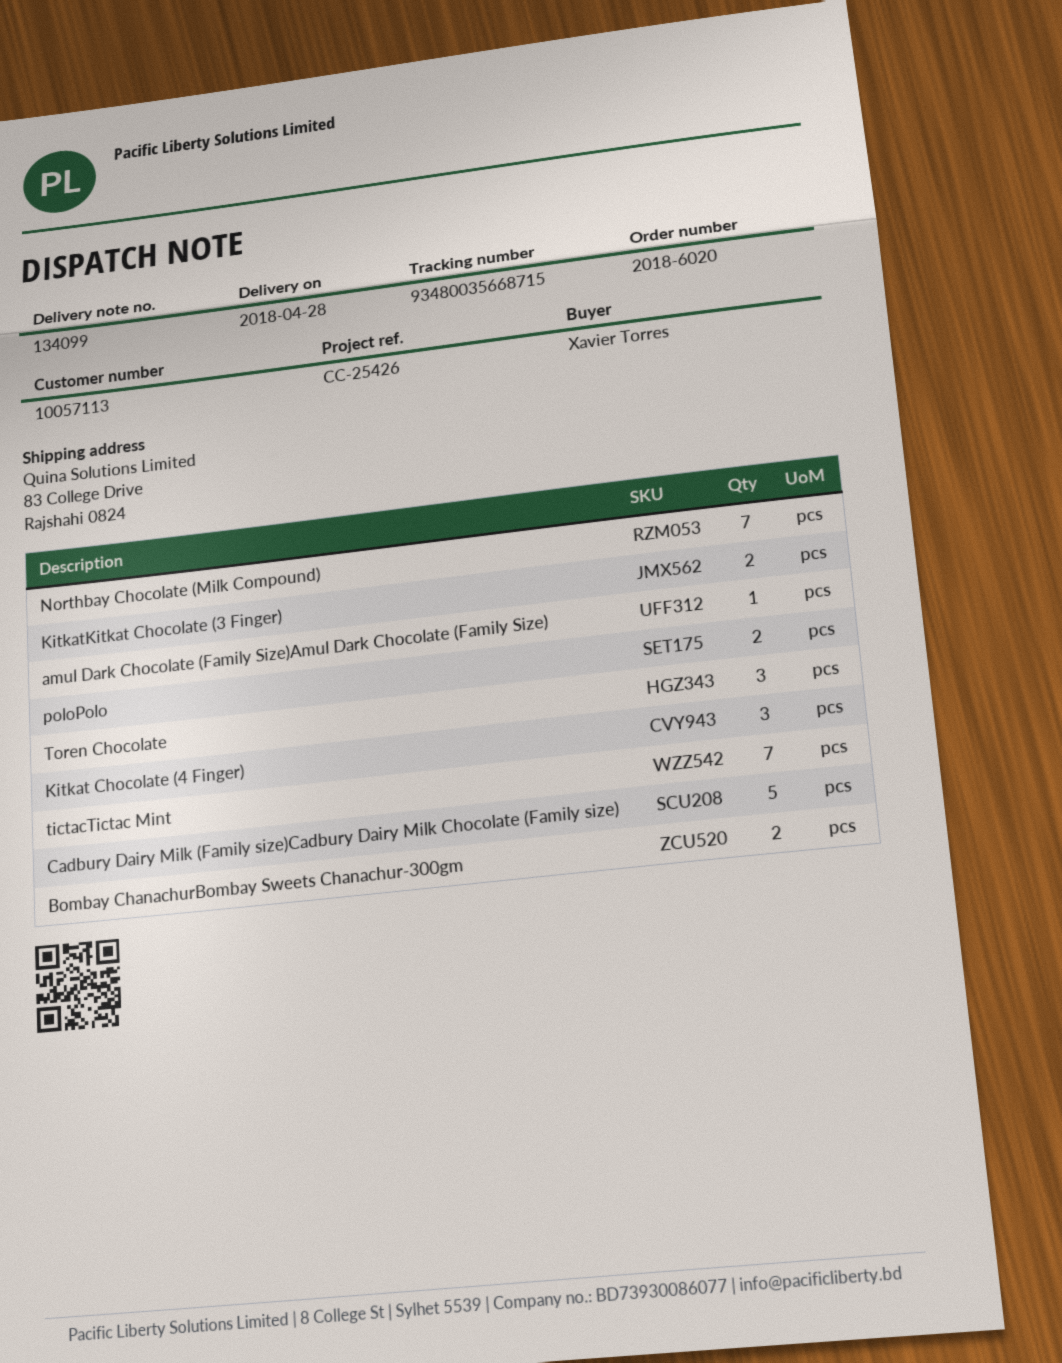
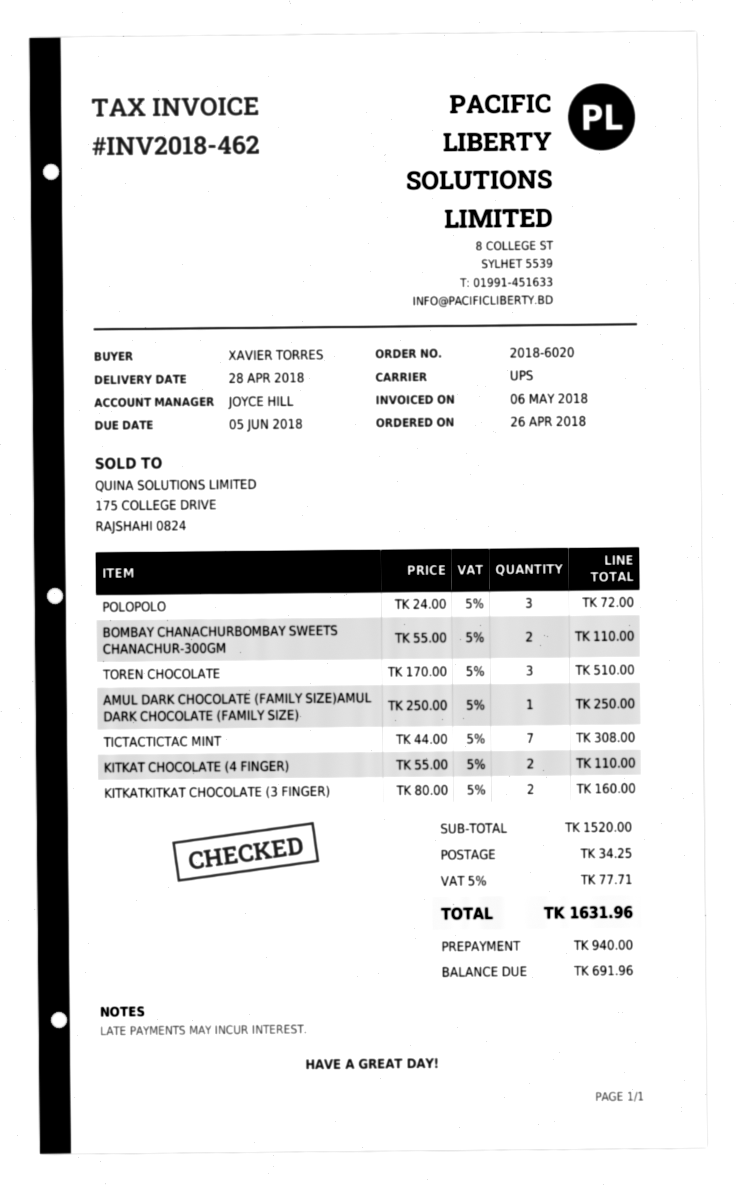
Northbay Chocolate (Milk Compound): 7 -> none
poloPolo: 2 -> 3
Kitkat Chocolate (4 Finger): 3 -> 2
Cadbury Dairy Milk (Family size)Cadbury Dairy Milk Chocolate (Family size): 5 -> none

